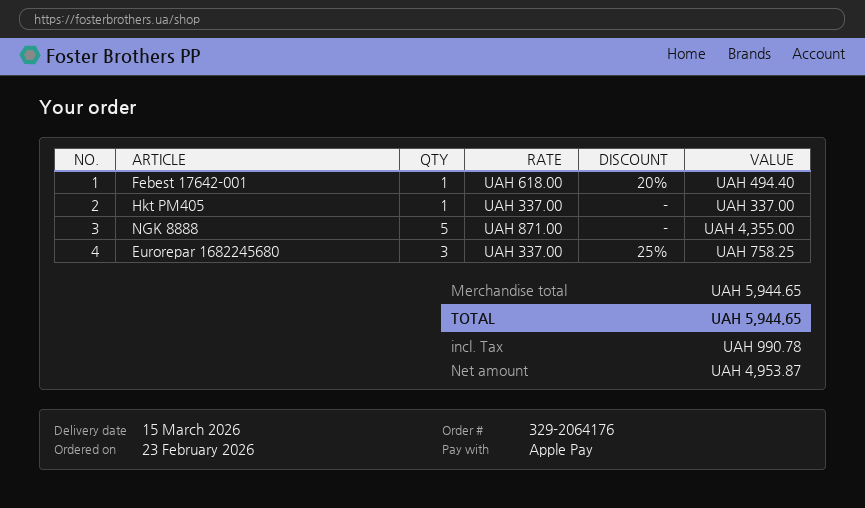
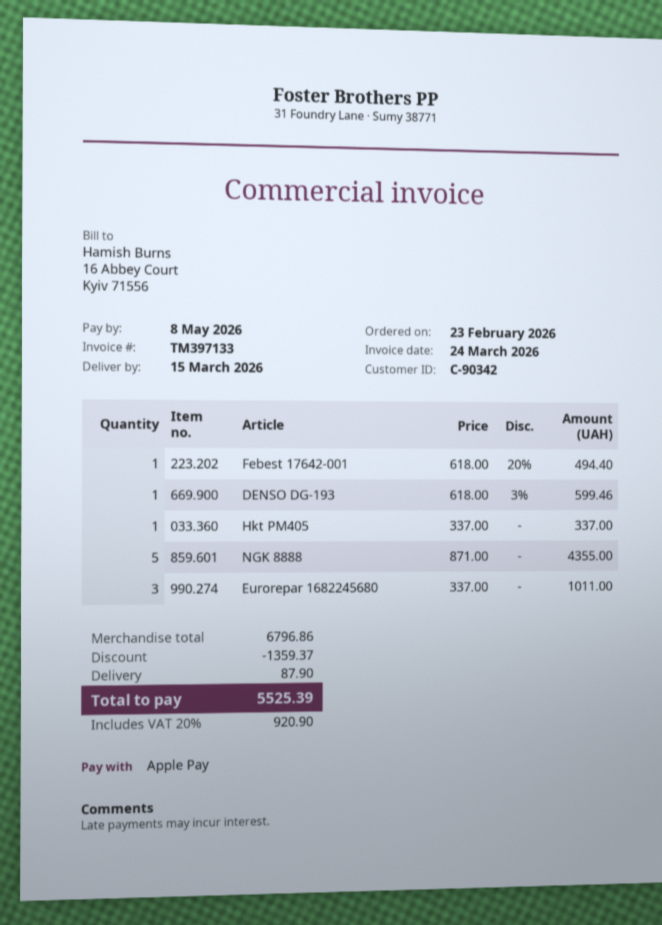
Eurorepar 1682245680: 3 x 337.00 - 25% = 758.25 -> 3 x 337.00 = 1011.00
DENSO DG-193: none -> 1 x 618.00 - 3% = 599.46
subtotal: 5944.65 -> 6796.86
discount: none -> 1359.37
shipping: none -> 87.90
tax: 990.78 -> 920.90
total: 5944.65 -> 5525.39

